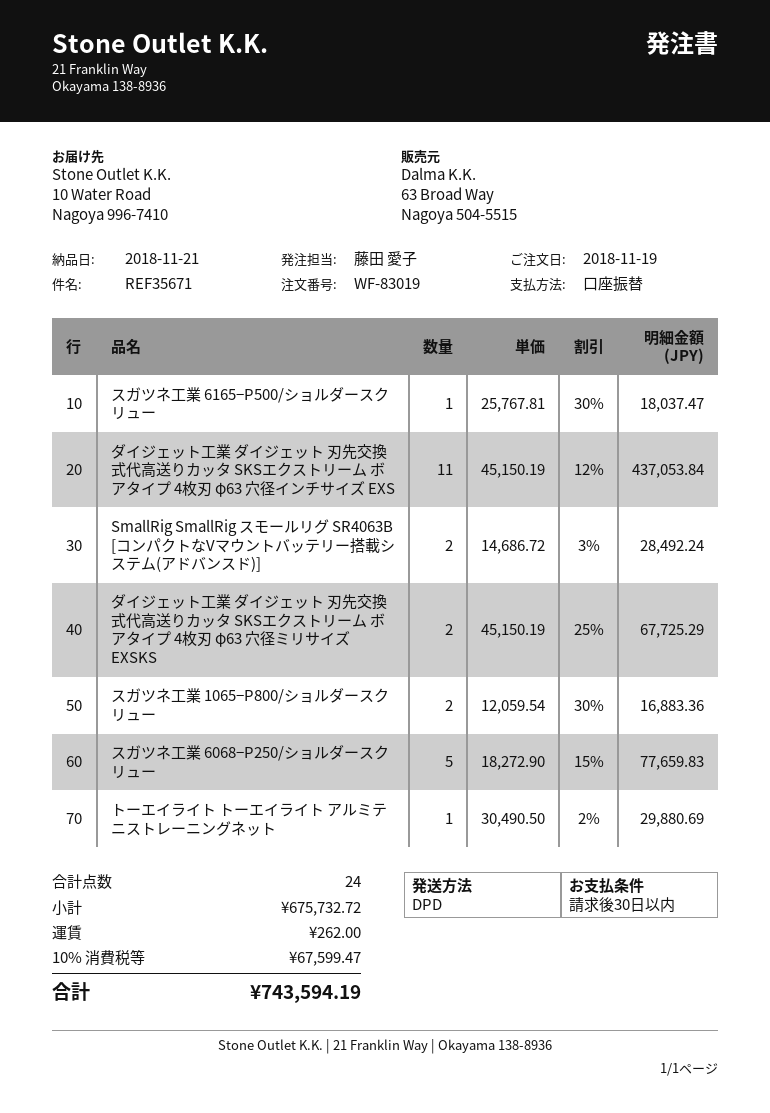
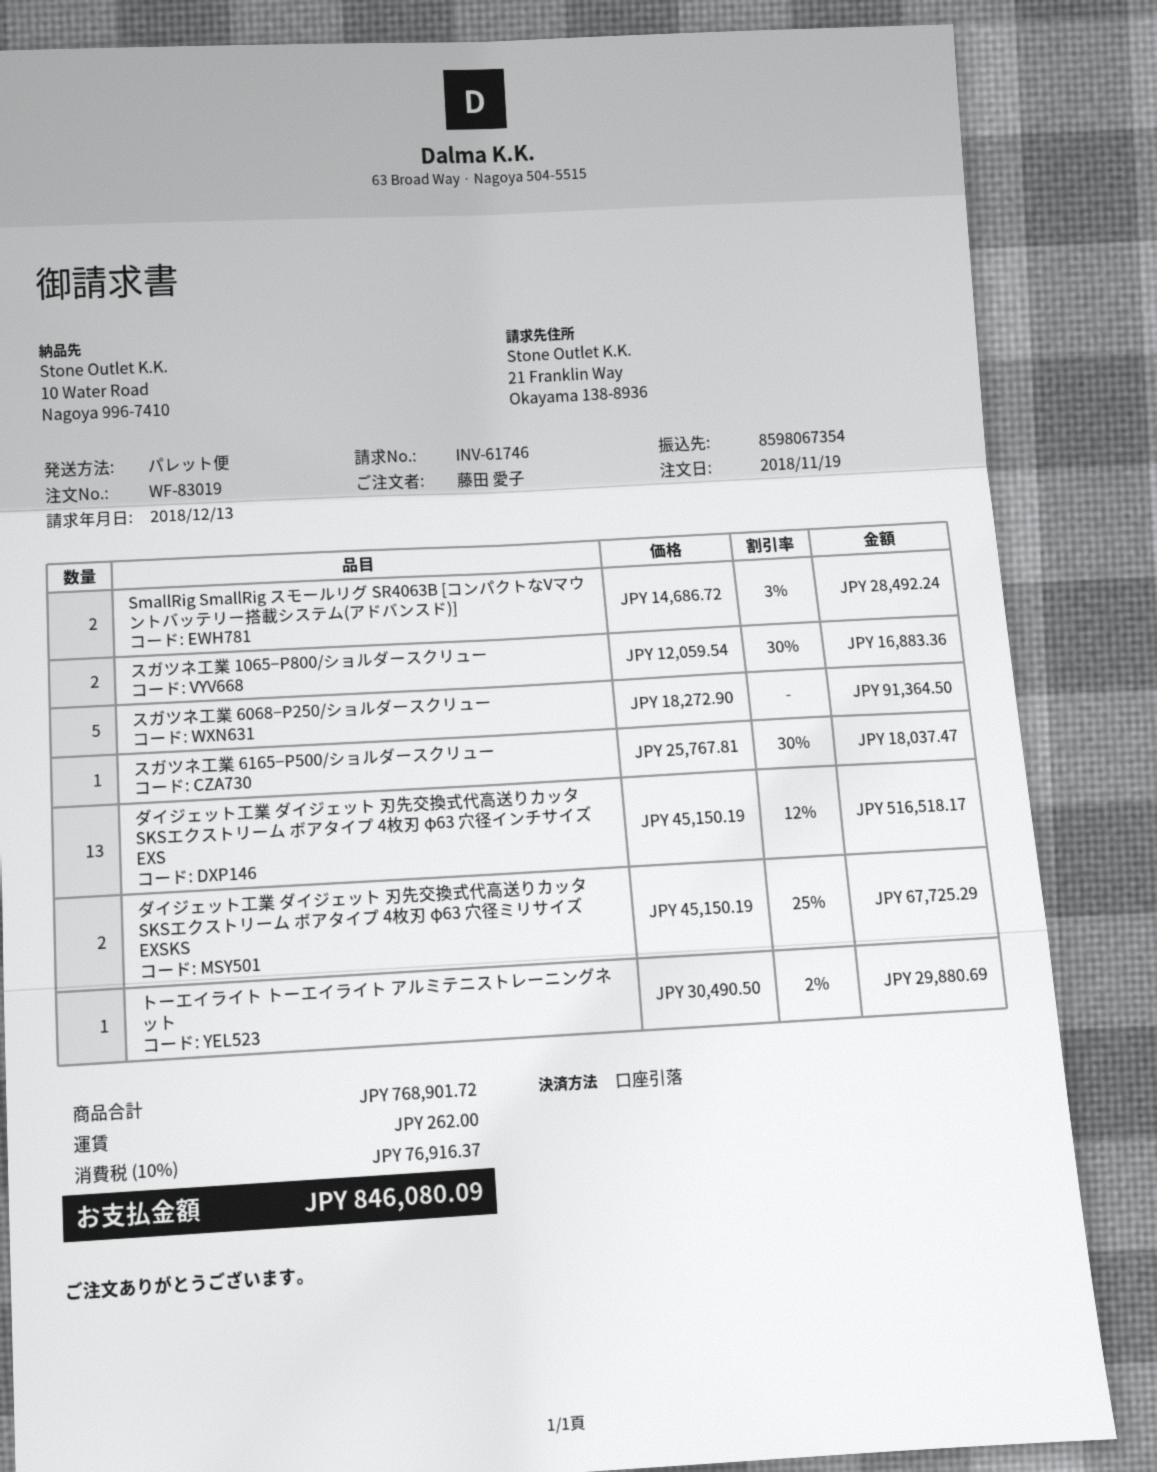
shipping method: DPD -> pallet freight
ダイジェット工業 ダイジェット 刃先交換式代高送りカッタ SKSエクストリーム ボアタイプ 4枚刃 φ63 穴径インチサイズ EXS: 11 x 45150.19 - 12% = 437053.84 -> 13 x 45150.19 - 12% = 516518.17
スガツネ工業 6068−P250/ショルダースクリュー: 5 x 18272.90 - 15% = 77659.83 -> 5 x 18272.90 = 91364.50
subtotal: 675732.72 -> 768901.72
tax: 10% = 67599.47 -> 10% = 76916.37
total: 743594.19 -> 846080.09

